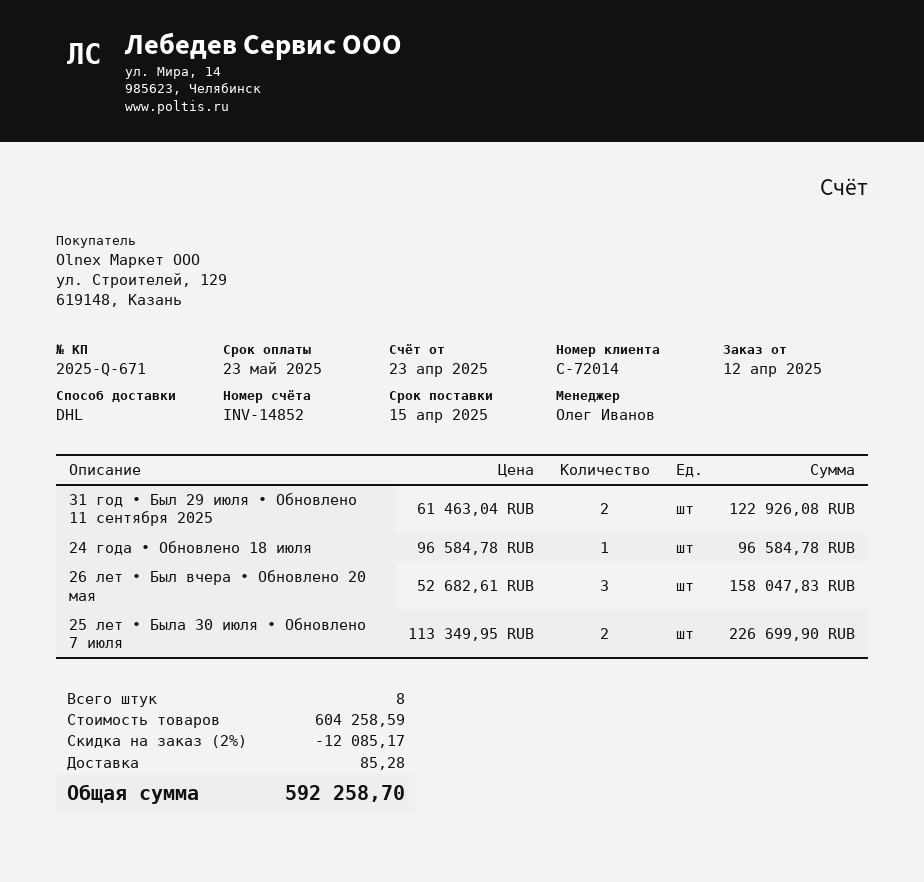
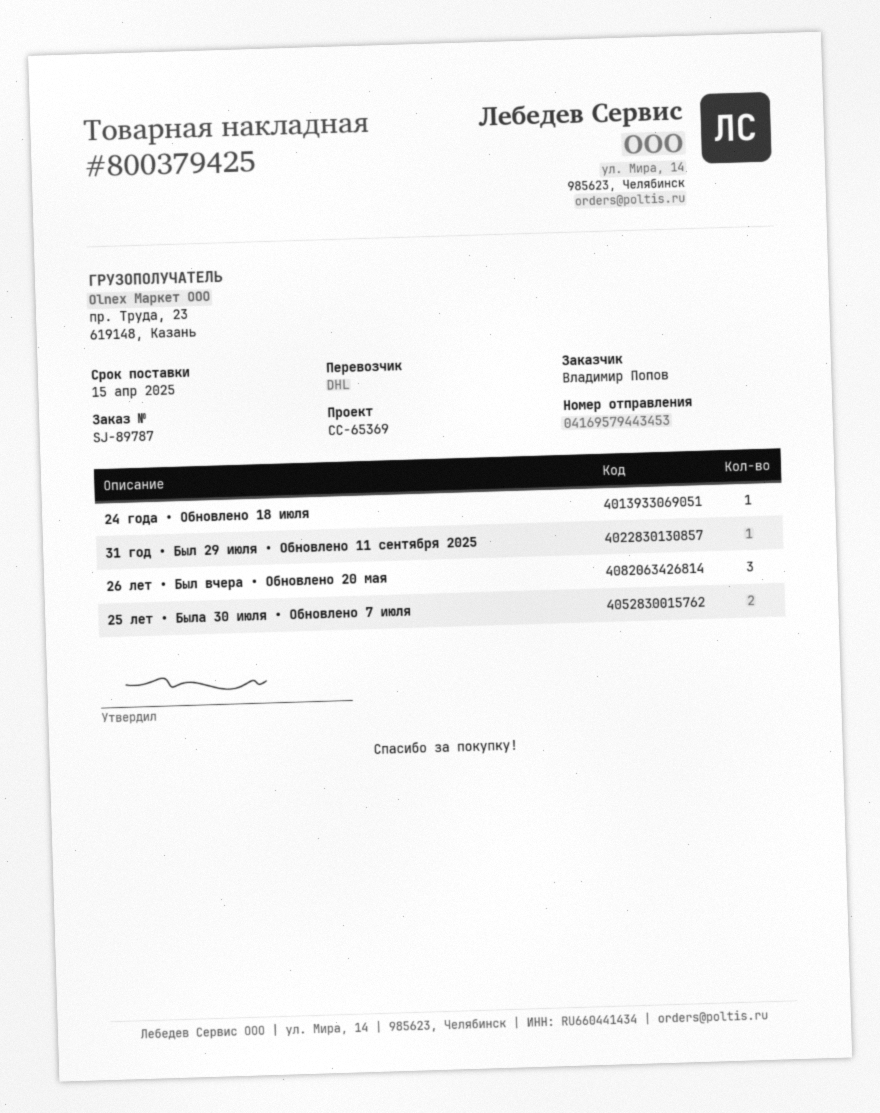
31 год • Был 29 июля • Обновлено 11 сентября 2025: 2 -> 1

